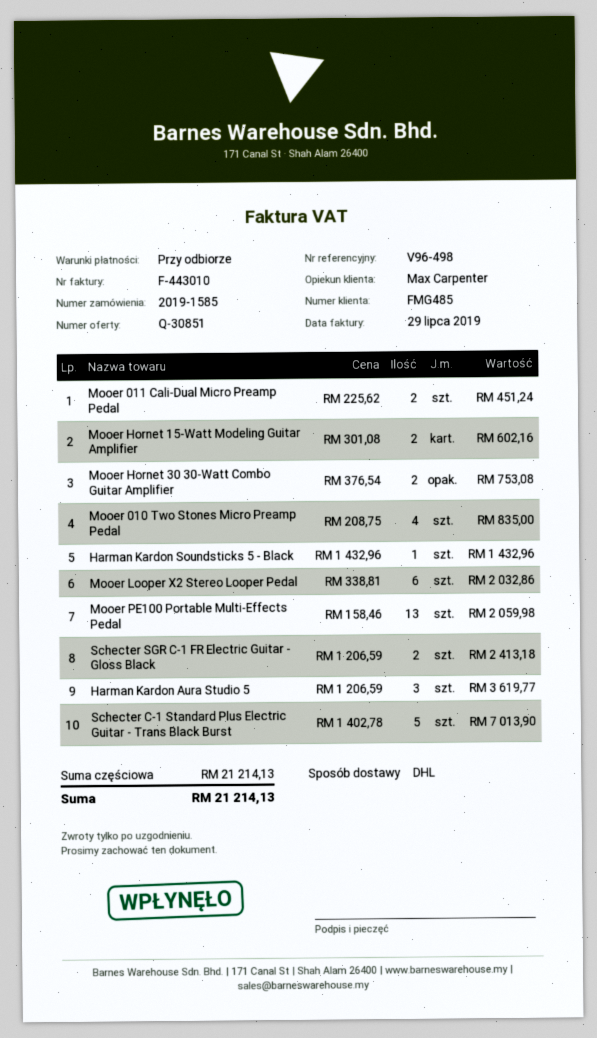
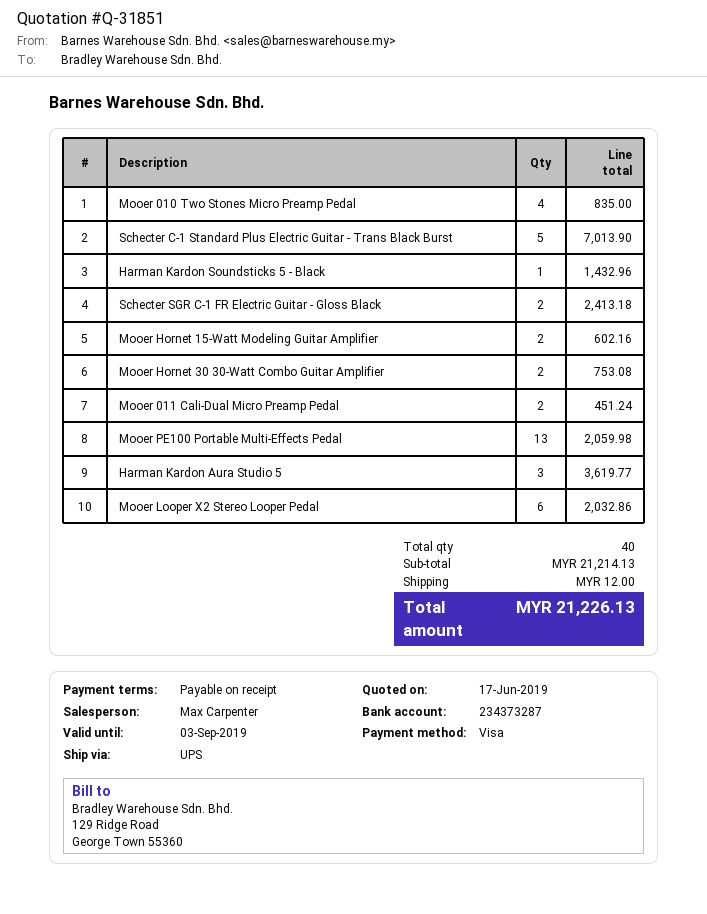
quote number: Q-30851 -> Q-31851
shipping method: DHL -> UPS
shipping: none -> 12.00
total: 21214.13 -> 21226.13

